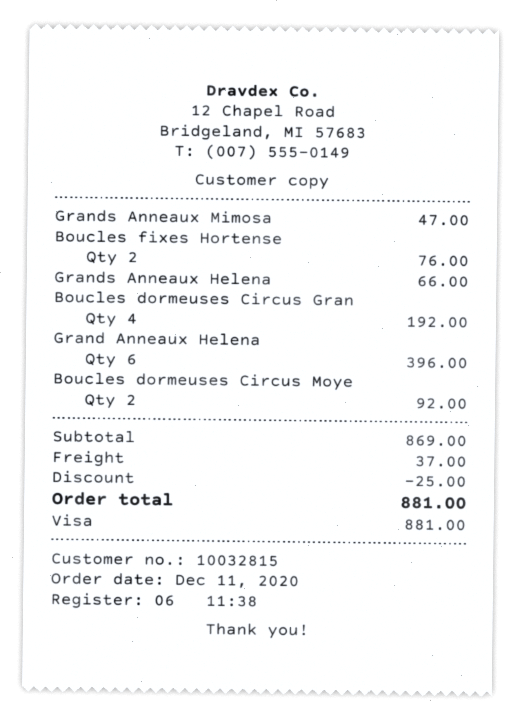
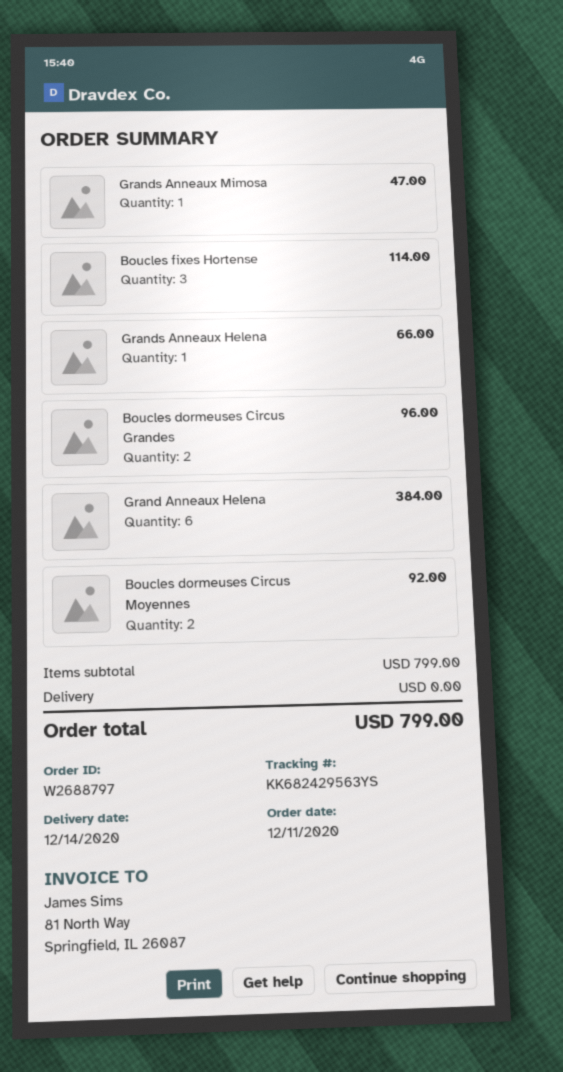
Boucles fixes Hortense: 2 for 76.00 -> 3 for 114.00
Boucles dormeuses Circus Gran: 4 for 192.00 -> 2 for 96.00
Grand Anneaux Helena: 6 for 396.00 -> 6 for 384.00
subtotal: 869.00 -> 799.00
discount: 25.00 -> none
shipping: 37.00 -> 0.00
total: 881.00 -> 799.00

